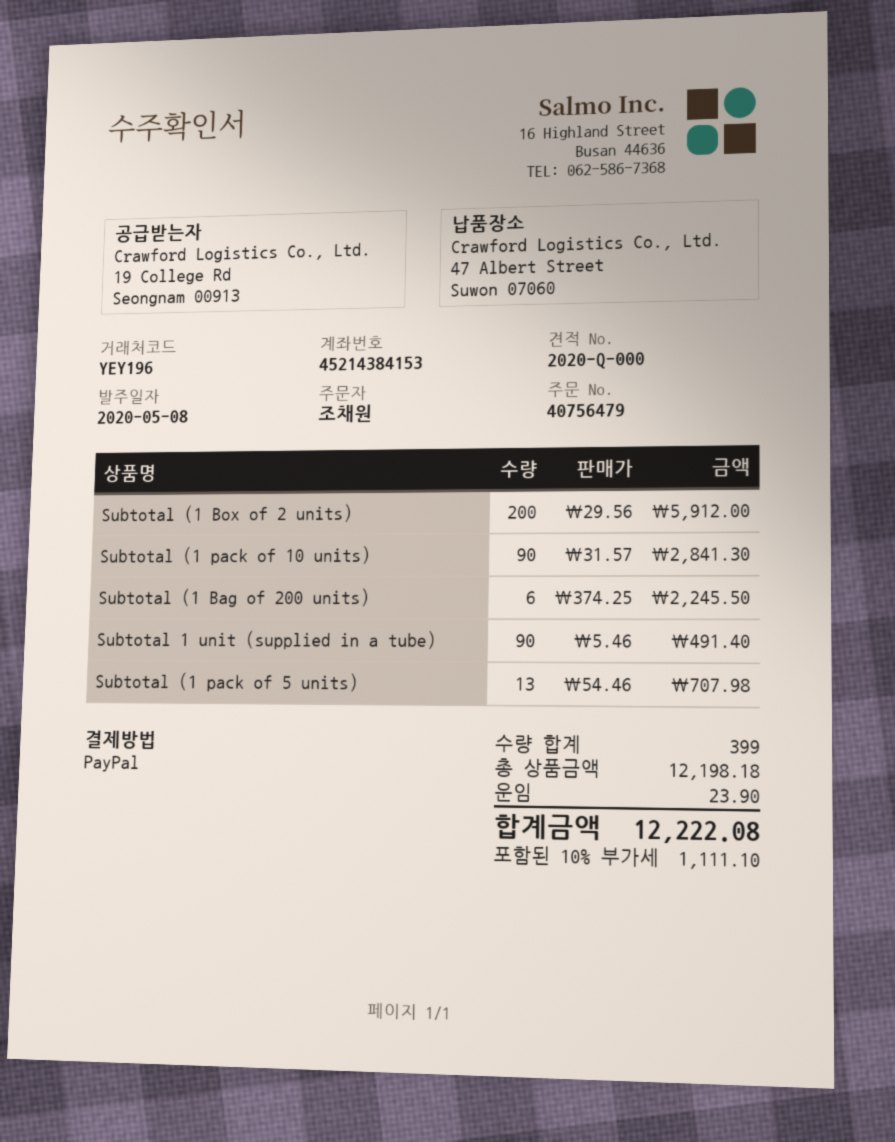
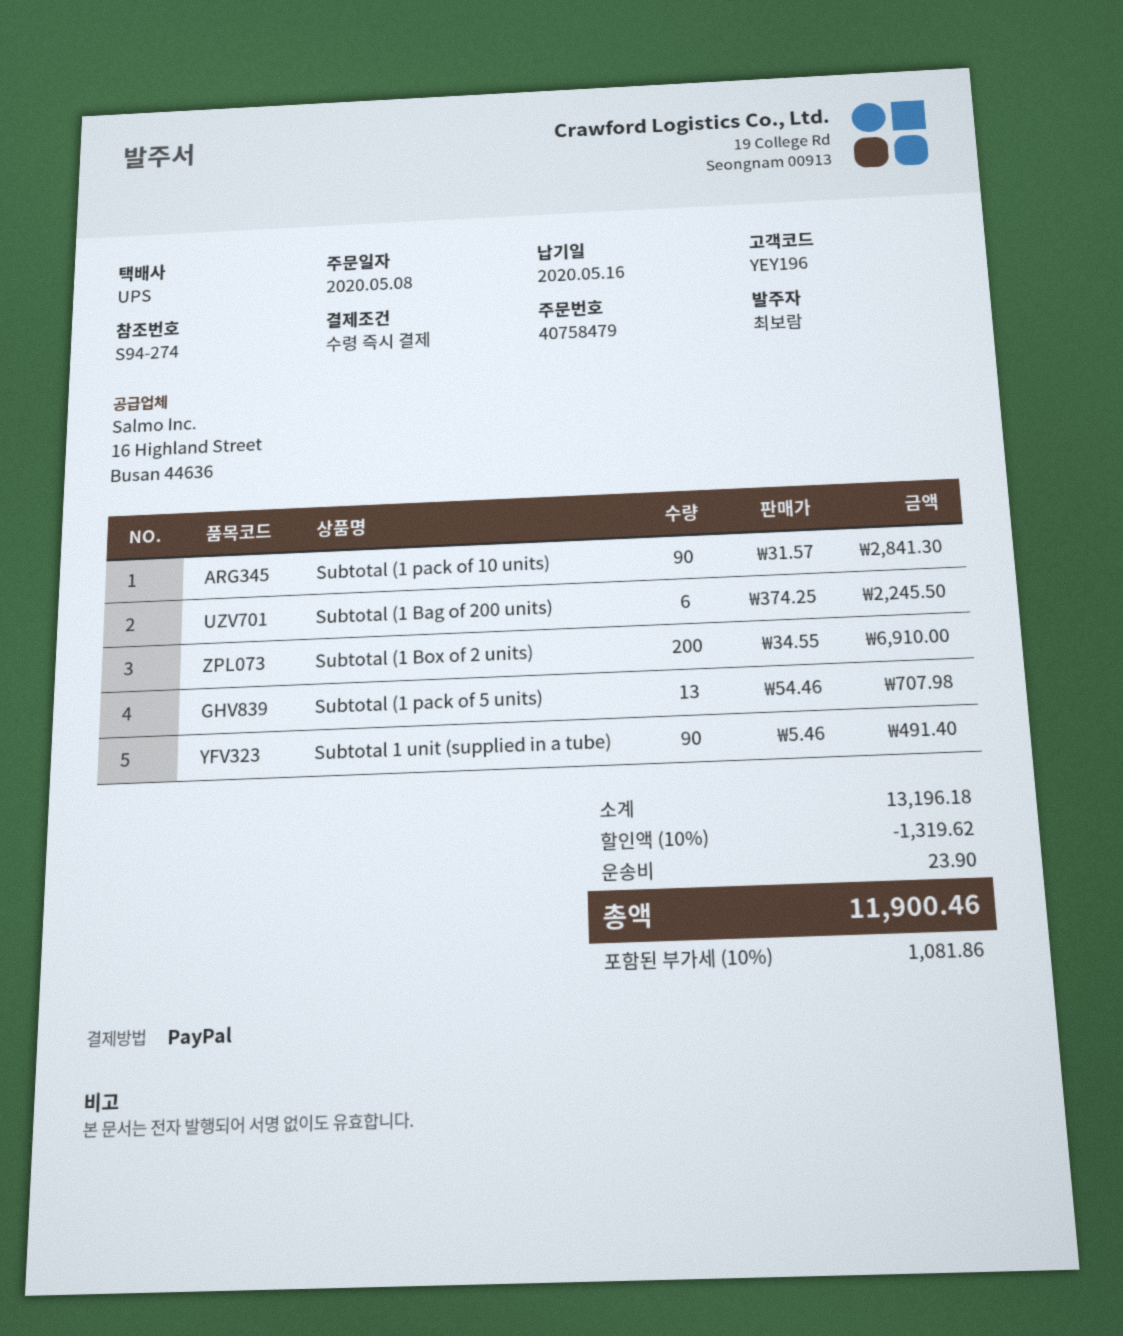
order number: 40756479 -> 40758479
ordered by: 조채원 -> 최보람
Subtotal (1 Box of 2 units): 200 x 29.56 = 5912.00 -> 200 x 34.55 = 6910.00
subtotal: 12198.18 -> 13196.18
discount: none -> 10% = 1319.62
tax: 10% = 1111.10 -> 10% = 1081.86
total: 12222.08 -> 11900.46

